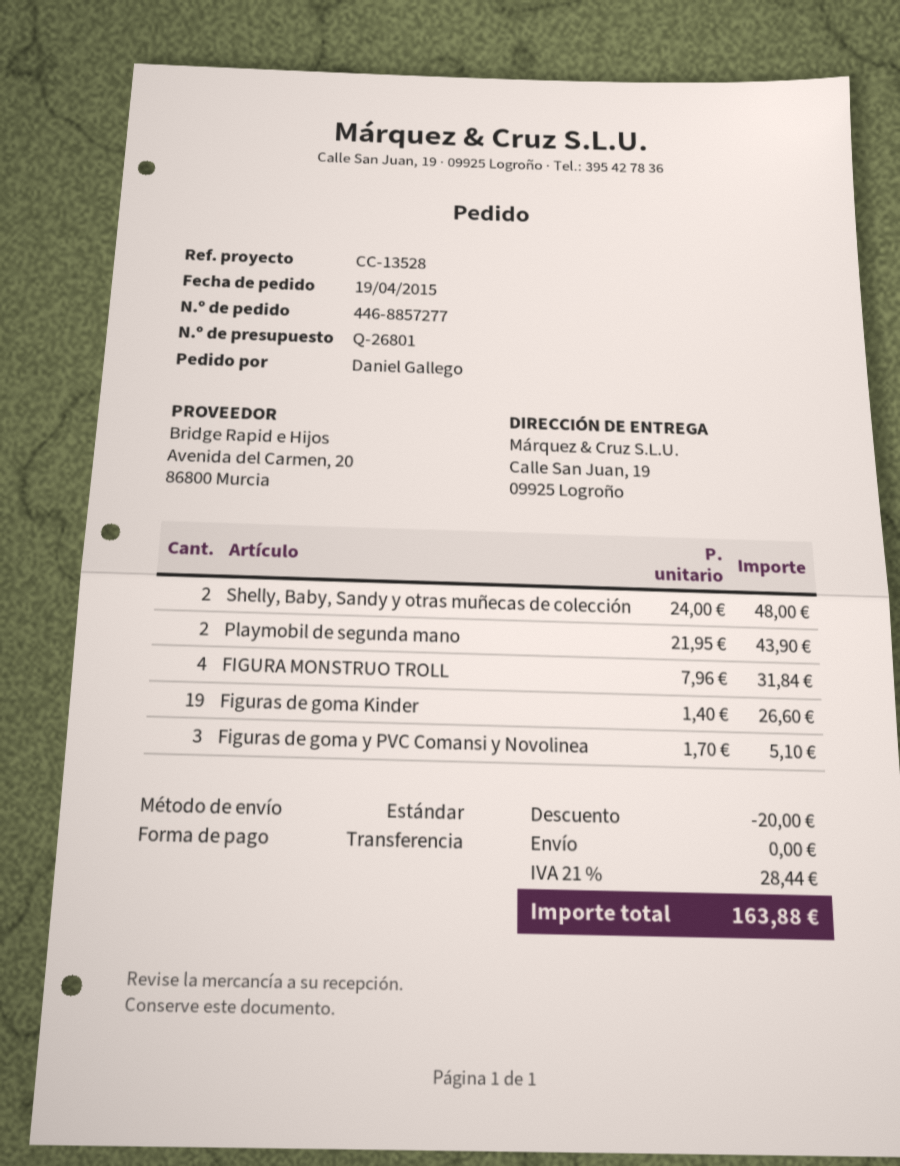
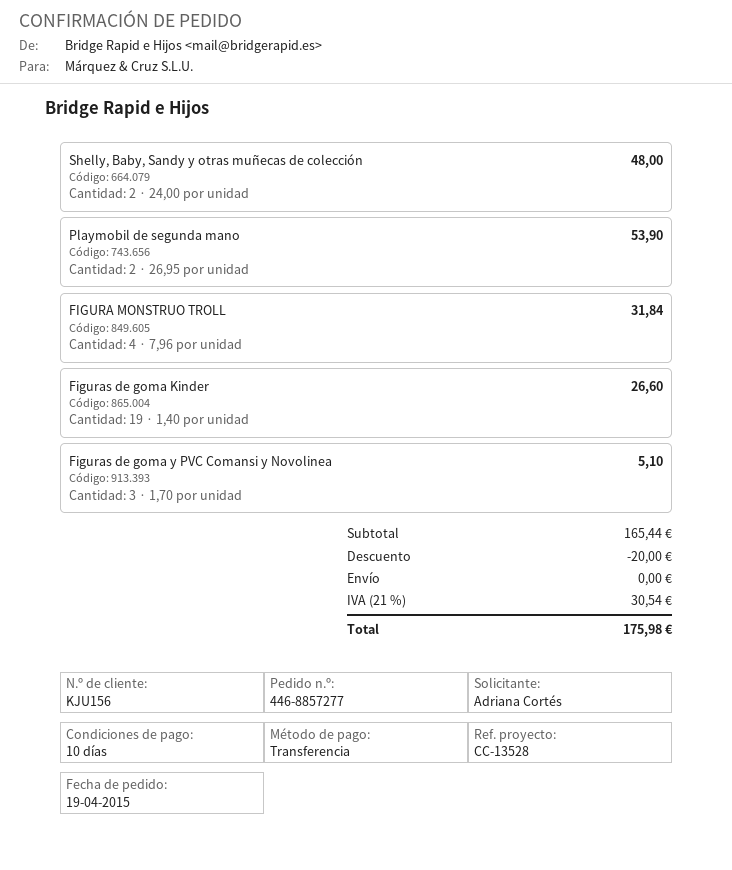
ordered by: Daniel Gallego -> Adriana Cortés
Playmobil de segunda mano: 2 x 21.95 = 43.90 -> 2 x 26.95 = 53.90
tax: 21% = 28.44 -> 21% = 30.54
total: 163.88 -> 175.98

